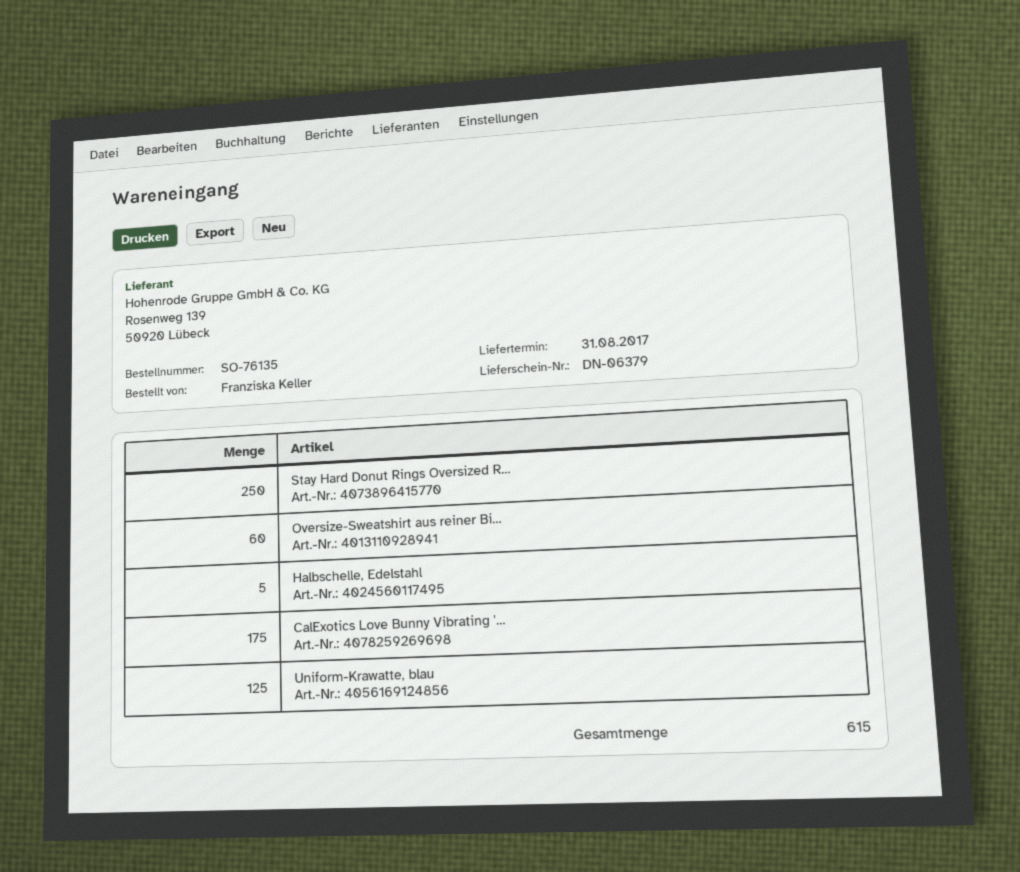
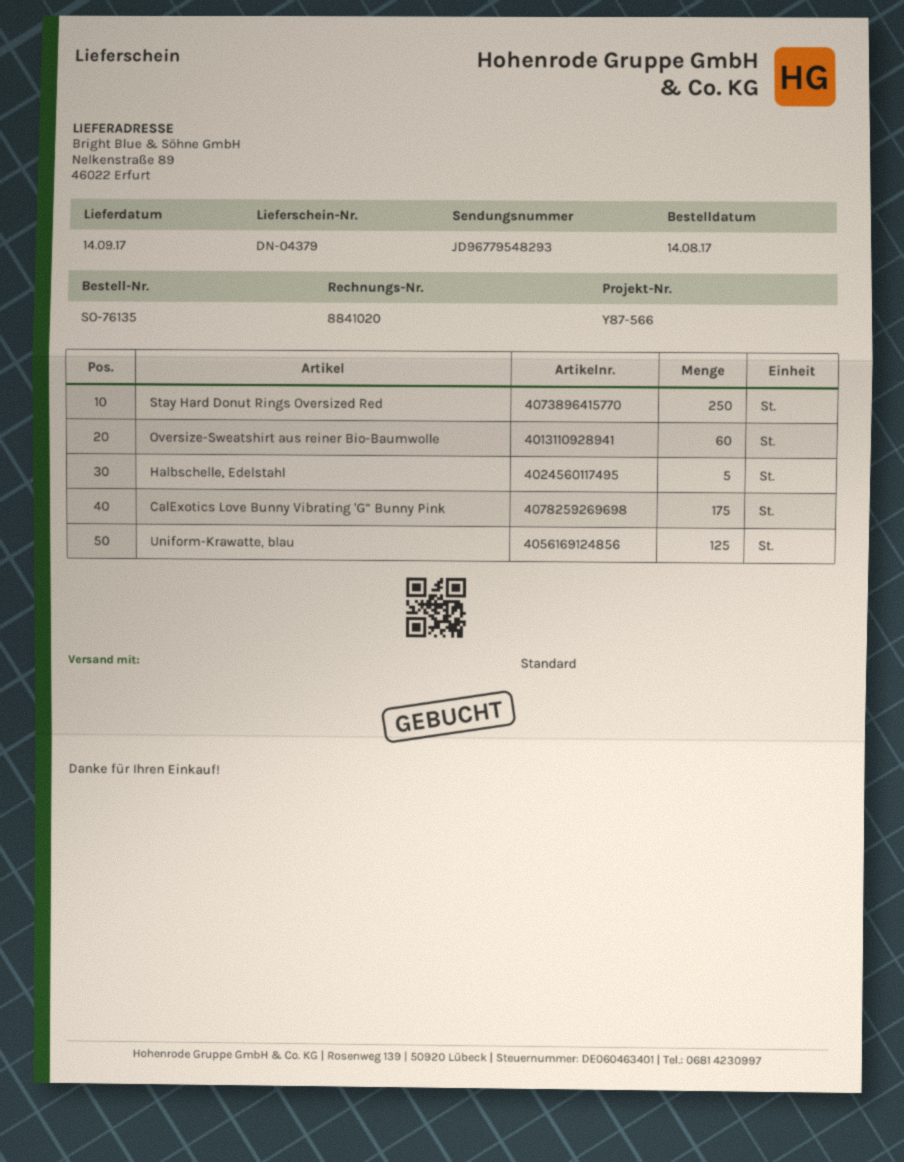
delivery note number: DN-06379 -> DN-04379
delivery date: 2017-08-31 -> 2017-09-14

